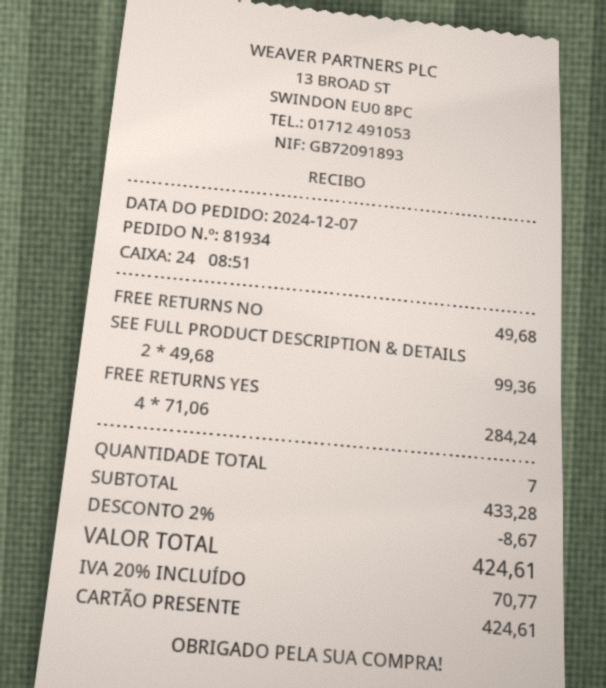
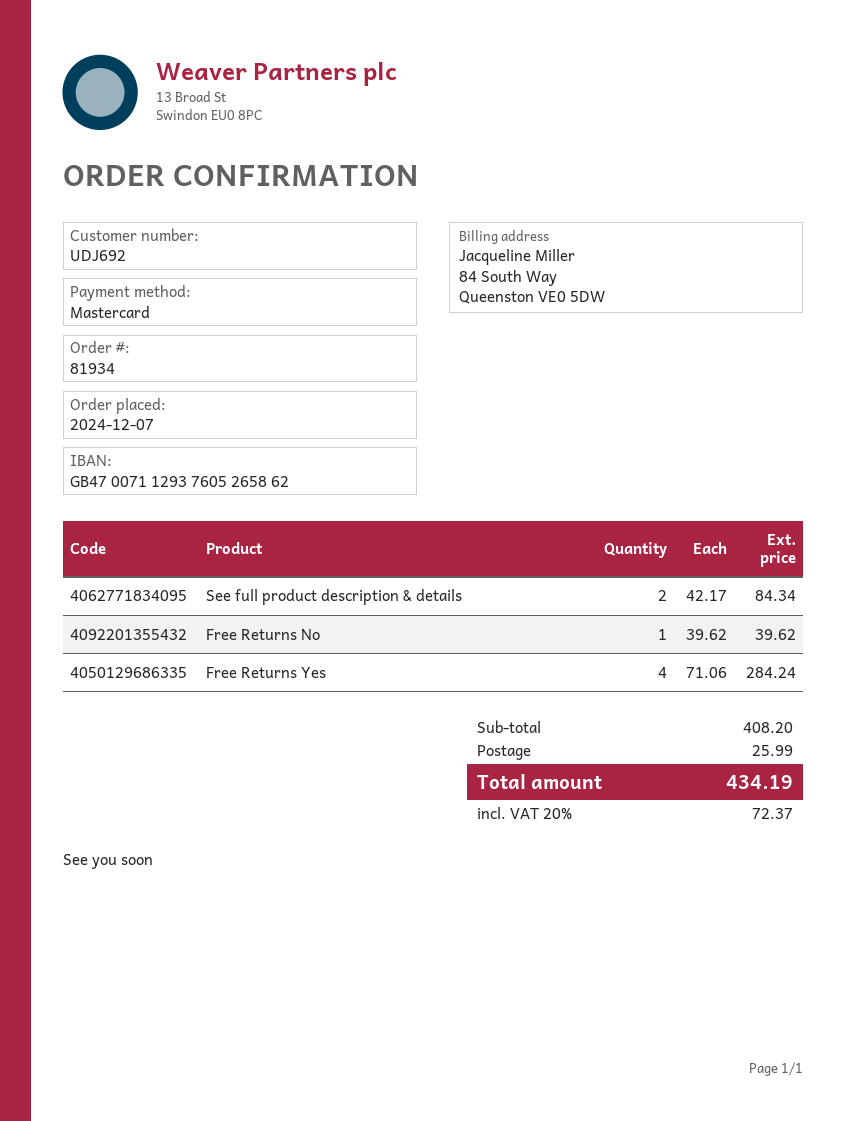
payment method: gift card -> Mastercard
FREE RETURNS NO: 1 x 49.68 = 49.68 -> 1 x 39.62 = 39.62
SEE FULL PRODUCT DESCRIPTION & DETAILS: 2 x 49.68 = 99.36 -> 2 x 42.17 = 84.34
subtotal: 433.28 -> 408.20
discount: 2% = 8.67 -> none
shipping: none -> 25.99
tax: 20% = 70.77 -> 20% = 72.37
total: 424.61 -> 434.19

